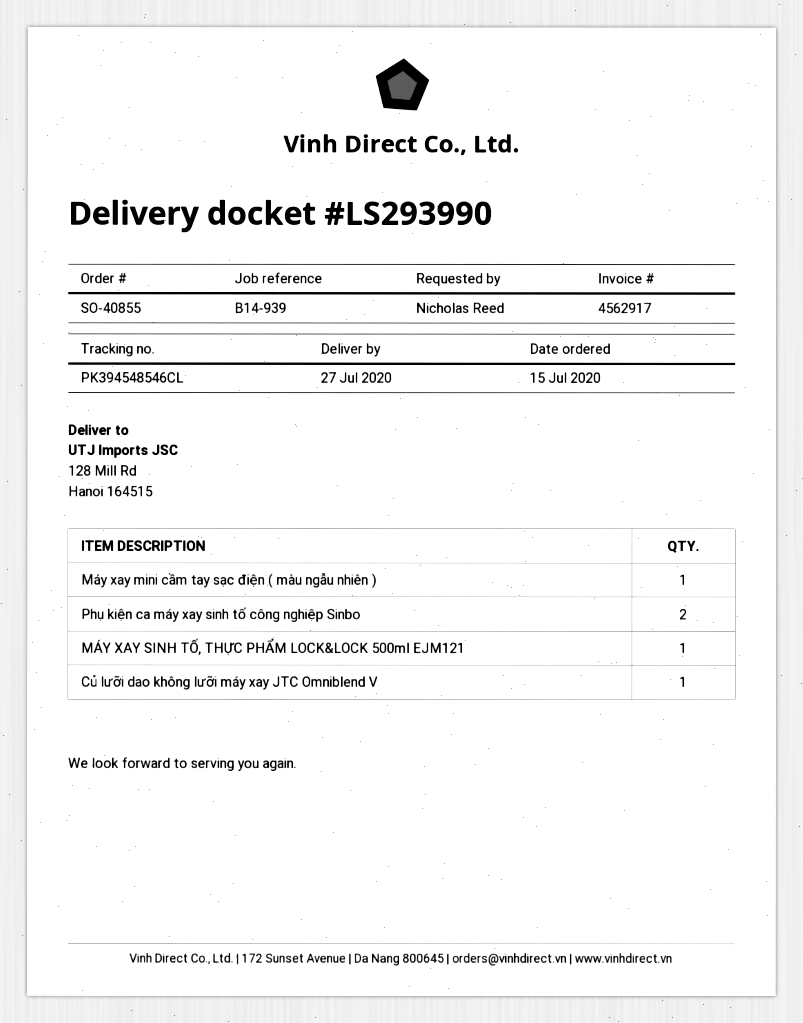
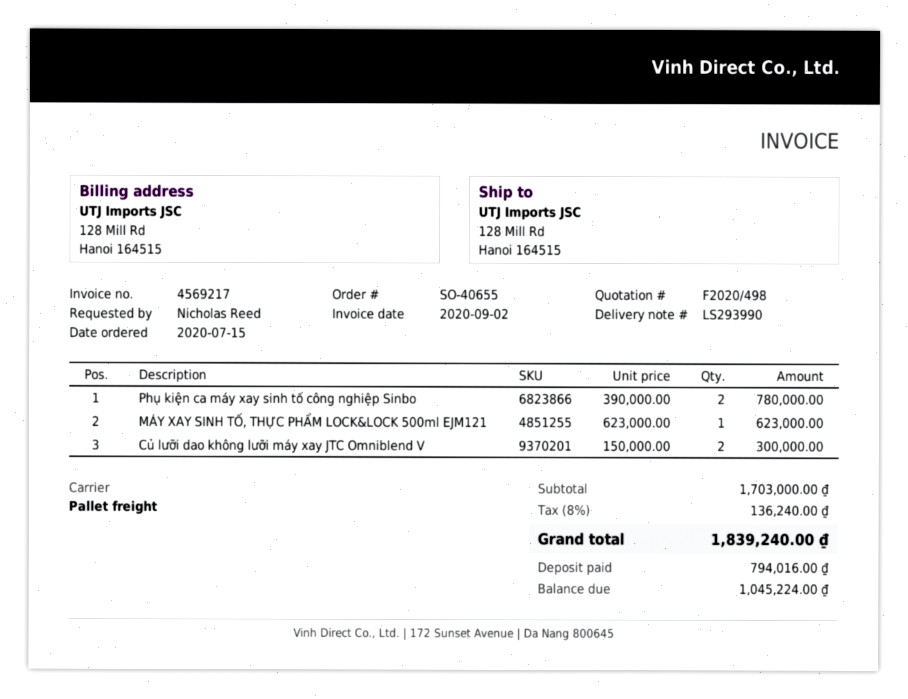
order number: SO-40855 -> SO-40655
invoice number: 4562917 -> 4569217
Máy xay mini cầm tay sạc điện ( màu ngẫu nhiên ): 1 -> none
Củ lưỡi dao không lưỡi máy xay JTC Omniblend V: 1 -> 2

